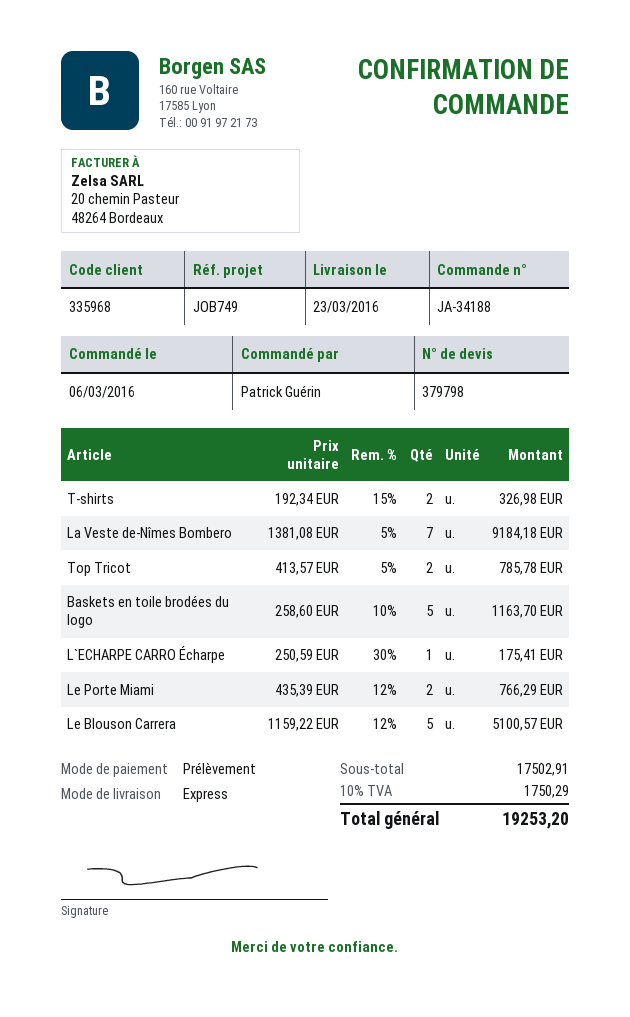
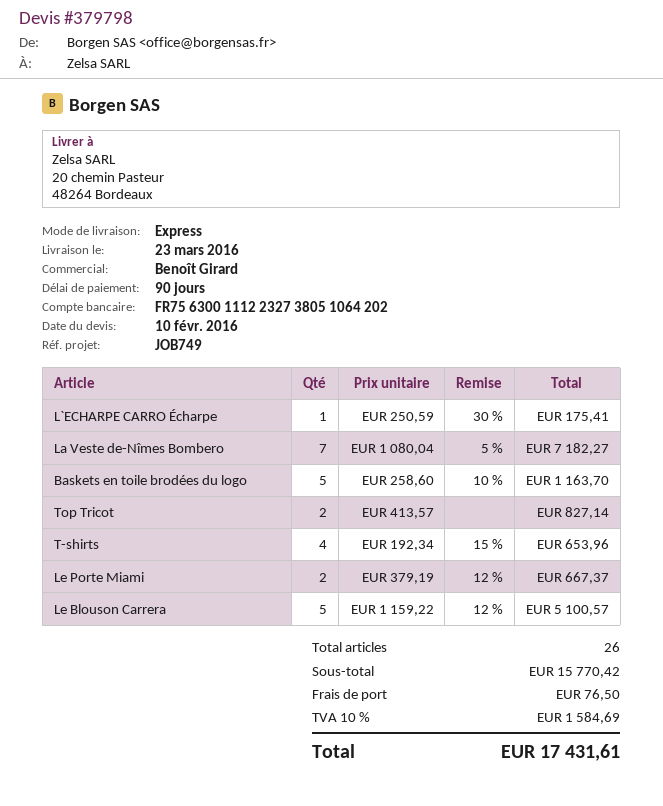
T-shirts: 2 x 192.34 - 15% = 326.98 -> 4 x 192.34 - 15% = 653.96
La Veste de-Nîmes Bombero: 7 x 1381.08 - 5% = 9184.18 -> 7 x 1080.04 - 5% = 7182.27
Top Tricot: 2 x 413.57 - 5% = 785.78 -> 2 x 413.57 = 827.14
Le Porte Miami: 2 x 435.39 - 12% = 766.29 -> 2 x 379.19 - 12% = 667.37
subtotal: 17502.91 -> 15770.42
shipping: none -> 76.50
tax: 10% = 1750.29 -> 10% = 1584.69
total: 19253.20 -> 17431.61

